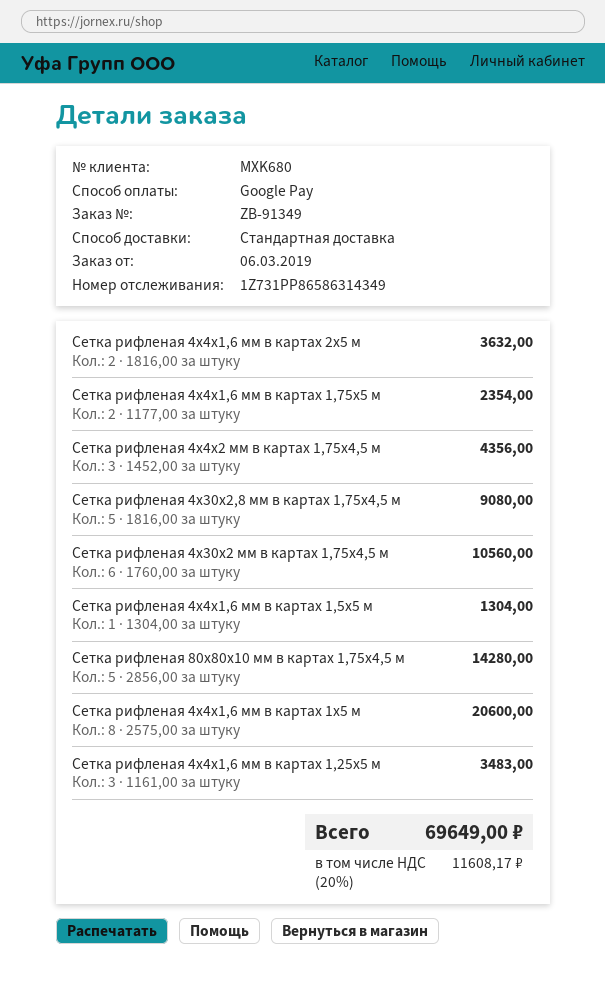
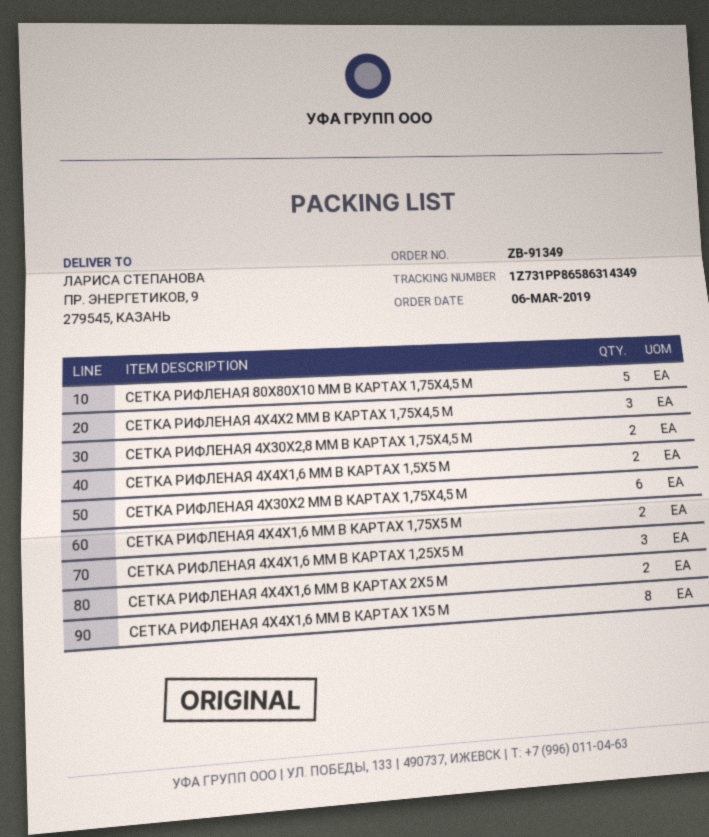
Сетка рифленая 4х30х2,8 мм в картах 1,75х4,5 м: 5 -> 2
Сетка рифленая 4х4х1,6 мм в картах 1,5х5 м: 1 -> 2

